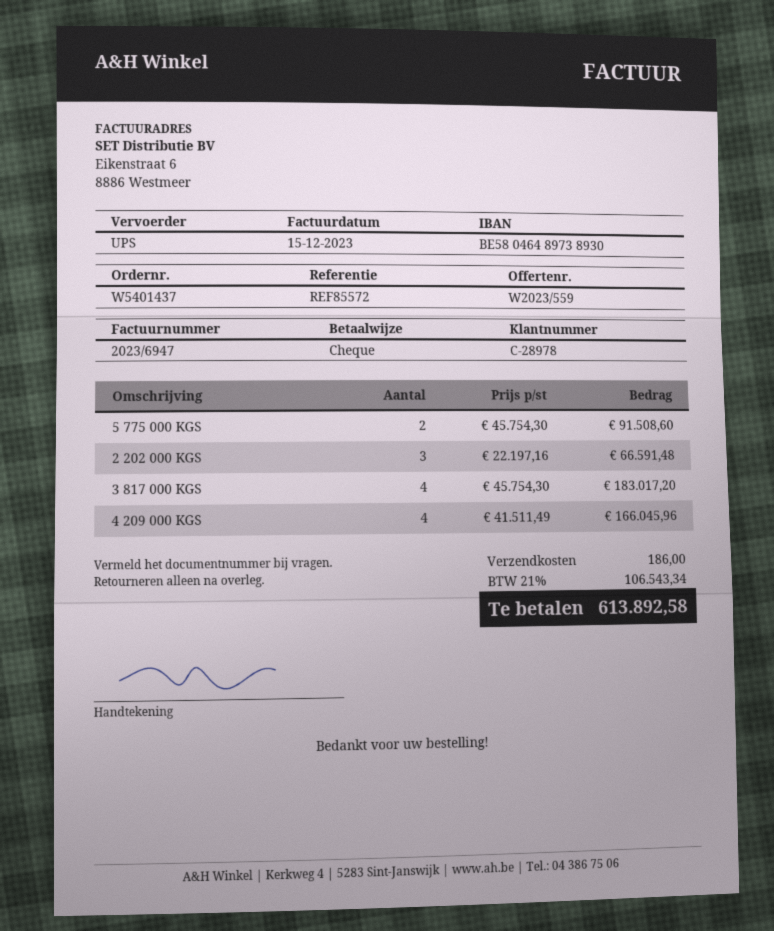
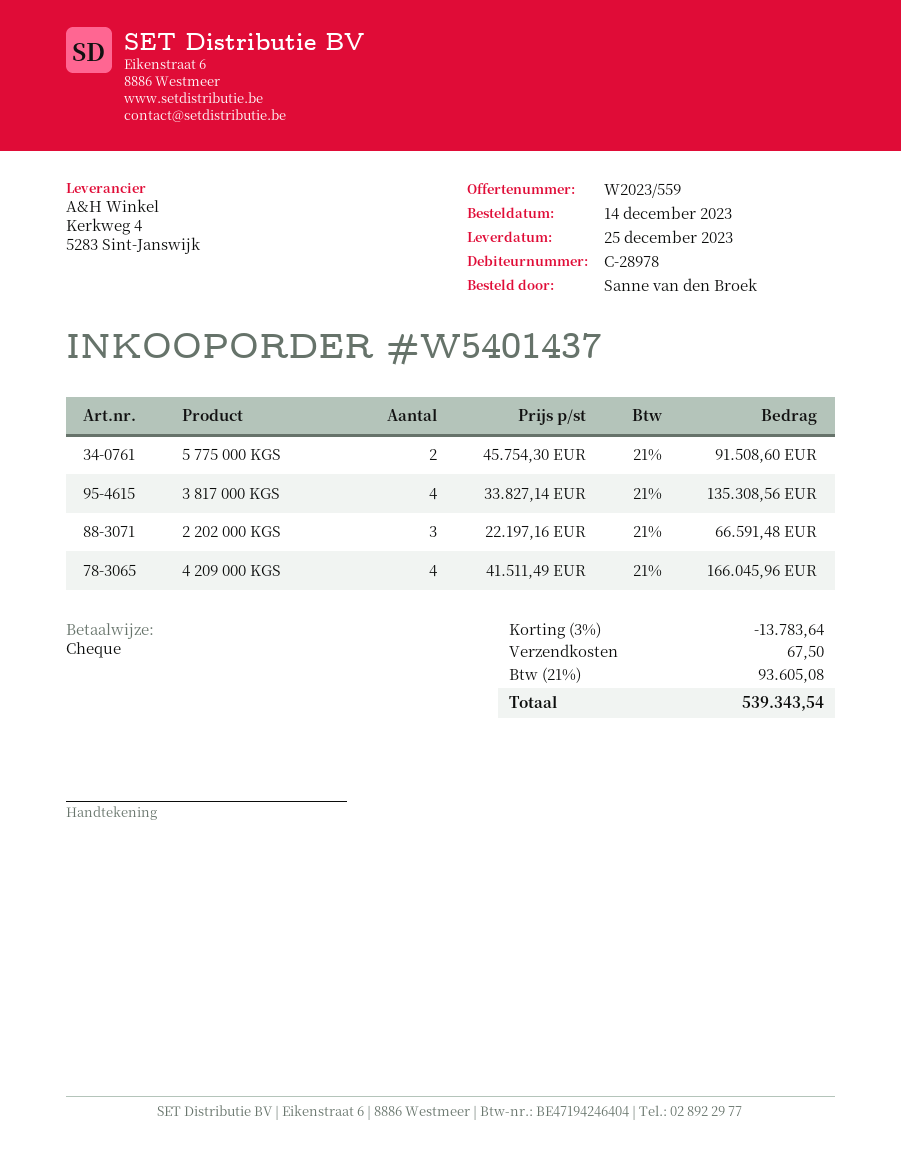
3 817 000 KGS: 4 x 45754.30 = 183017.20 -> 4 x 33827.14 = 135308.56
discount: none -> 3% = 13783.64
shipping: 186.00 -> 67.50
tax: 21% = 106543.34 -> 21% = 93605.08
total: 613892.58 -> 539343.54

